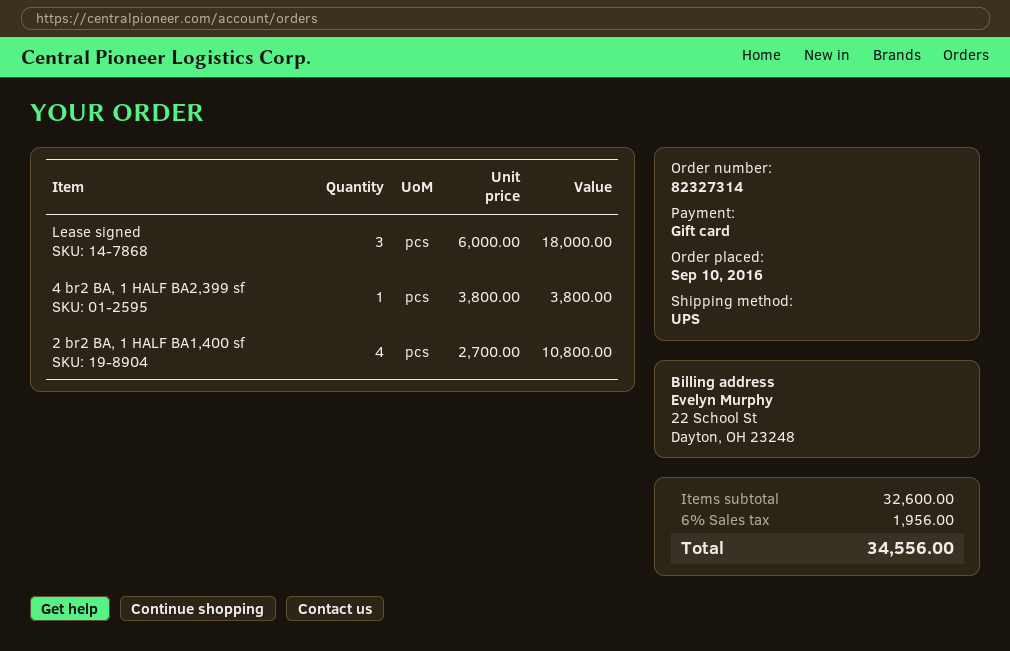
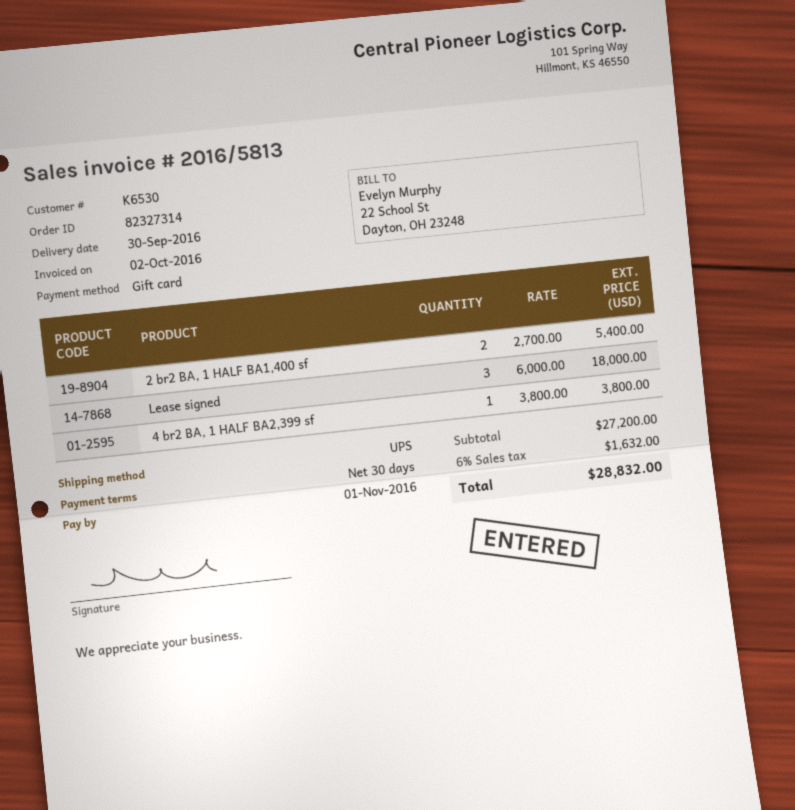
2 br2 BA, 1 HALF BA1,400 sf: 4 x 2700.00 = 10800.00 -> 2 x 2700.00 = 5400.00
subtotal: 32600.00 -> 27200.00
tax: 6% = 1956.00 -> 6% = 1632.00
total: 34556.00 -> 28832.00

